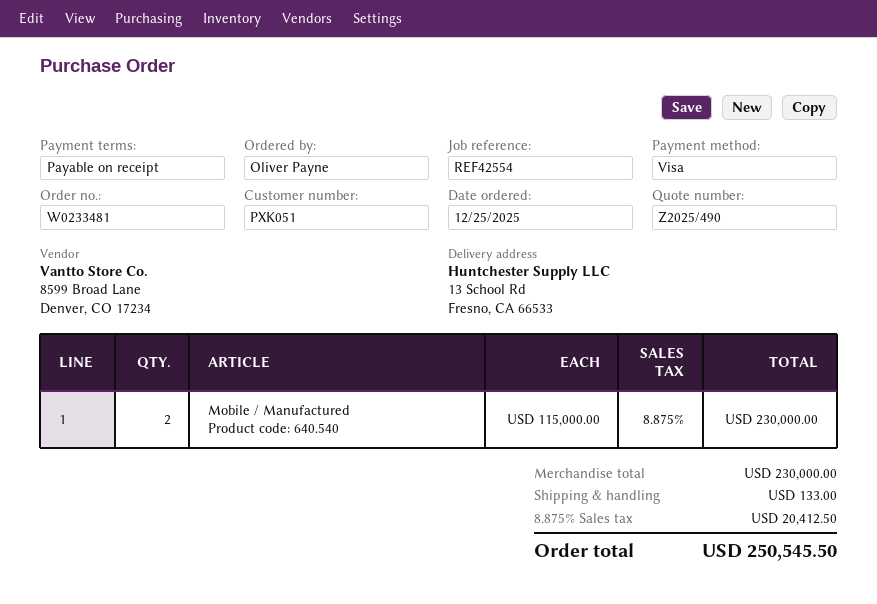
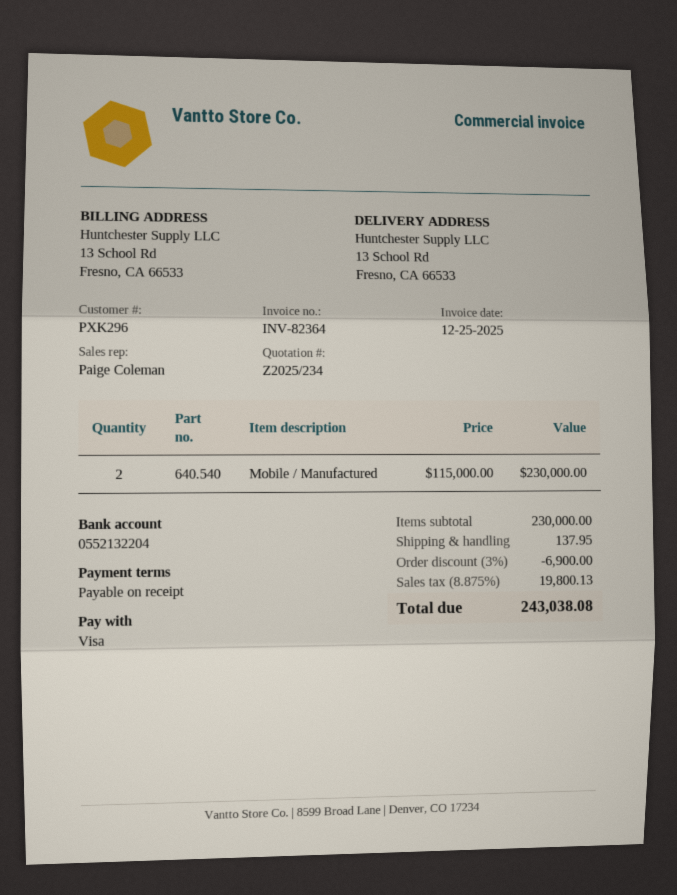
quote number: Z2025/490 -> Z2025/234
customer number: PXK051 -> PXK296
discount: none -> 3% = 6900.00
shipping: 133.00 -> 137.95
tax: 8.875% = 20412.50 -> 8.875% = 19800.13
total: 250545.50 -> 243038.08

